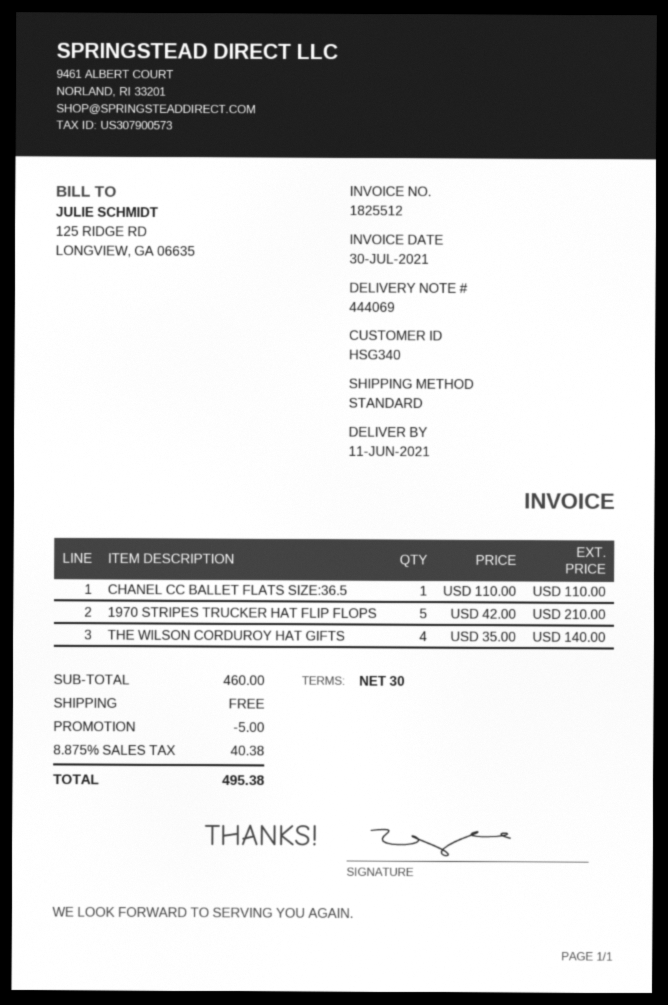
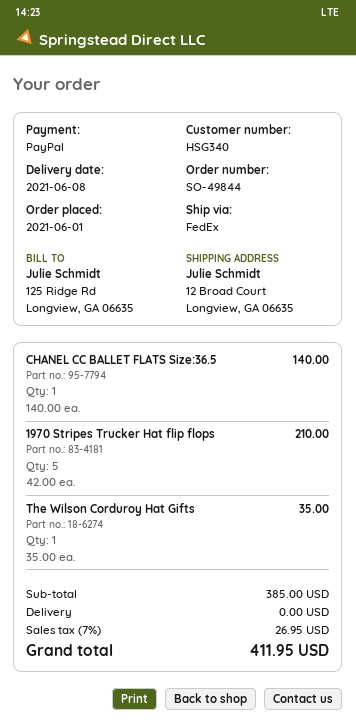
delivery date: 2021-06-11 -> 2021-06-08
shipping method: standard -> FedEx
CHANEL CC BALLET FLATS SIZE:36.5: 1 x 110.00 = 110.00 -> 1 x 140.00 = 140.00
THE WILSON CORDUROY HAT GIFTS: 4 x 35.00 = 140.00 -> 1 x 35.00 = 35.00
subtotal: 460.00 -> 385.00
discount: 5.00 -> none
tax: 8.875% = 40.38 -> 7% = 26.95
total: 495.38 -> 411.95

